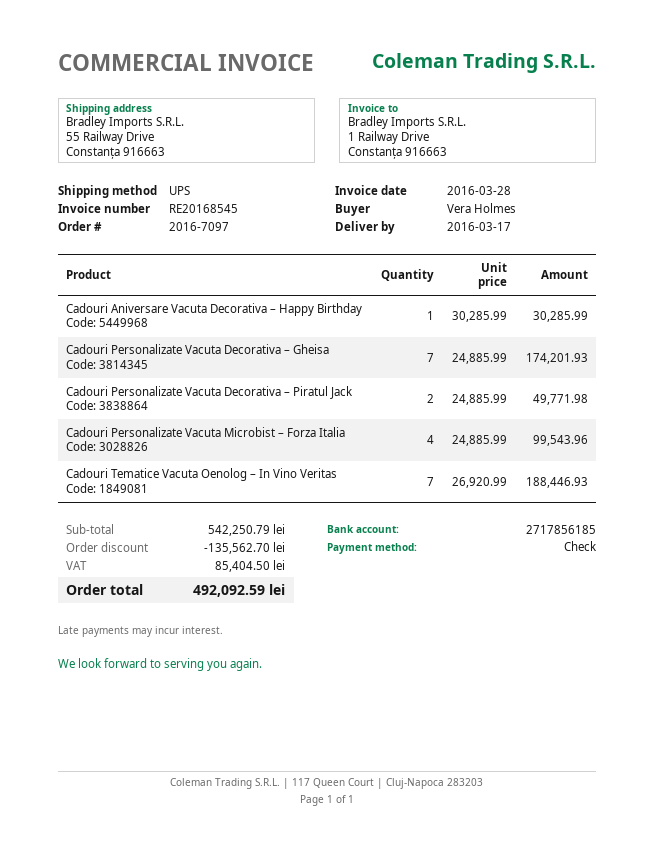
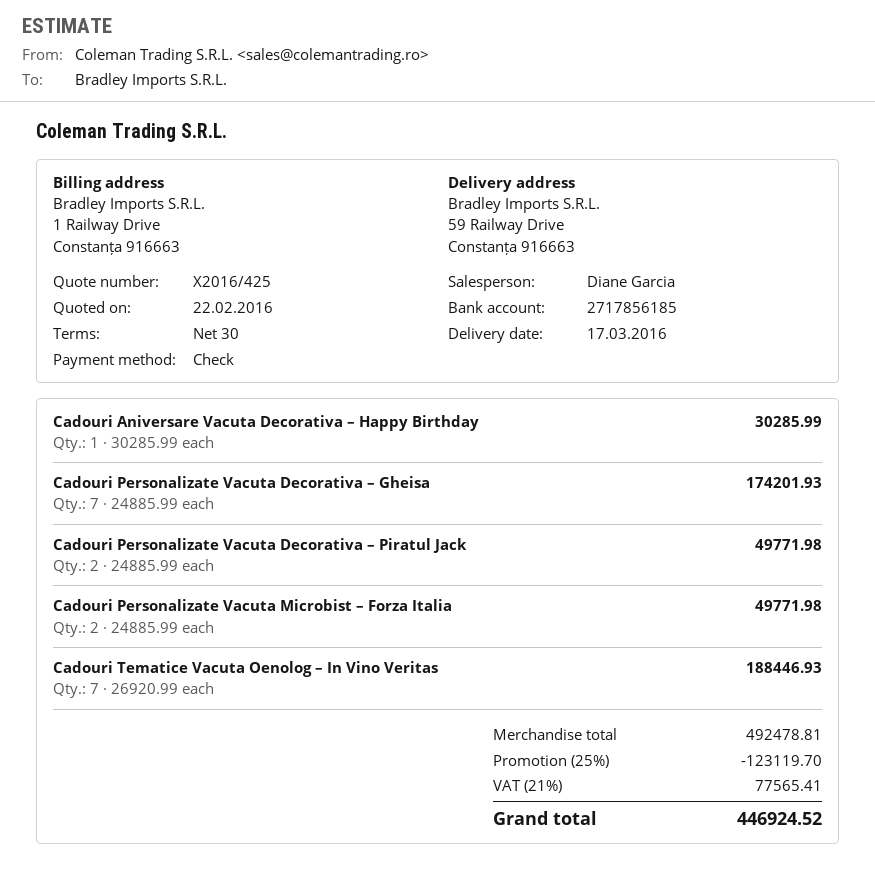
ship to: 55 Railway Drive, Constanța 916663 -> 59 Railway Drive, Constanța 916663
Cadouri Personalizate Vacuta Microbist – Forza Italia: 4 x 24885.99 = 99543.96 -> 2 x 24885.99 = 49771.98
subtotal: 542250.79 -> 492478.81
discount: 135562.70 -> 123119.70
tax: 85404.50 -> 77565.41
total: 492092.59 -> 446924.52

